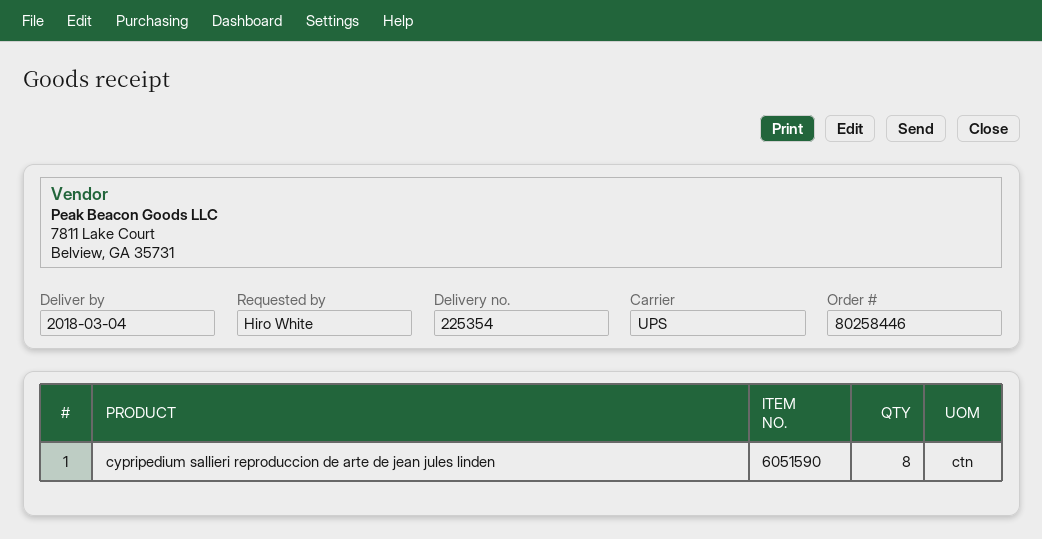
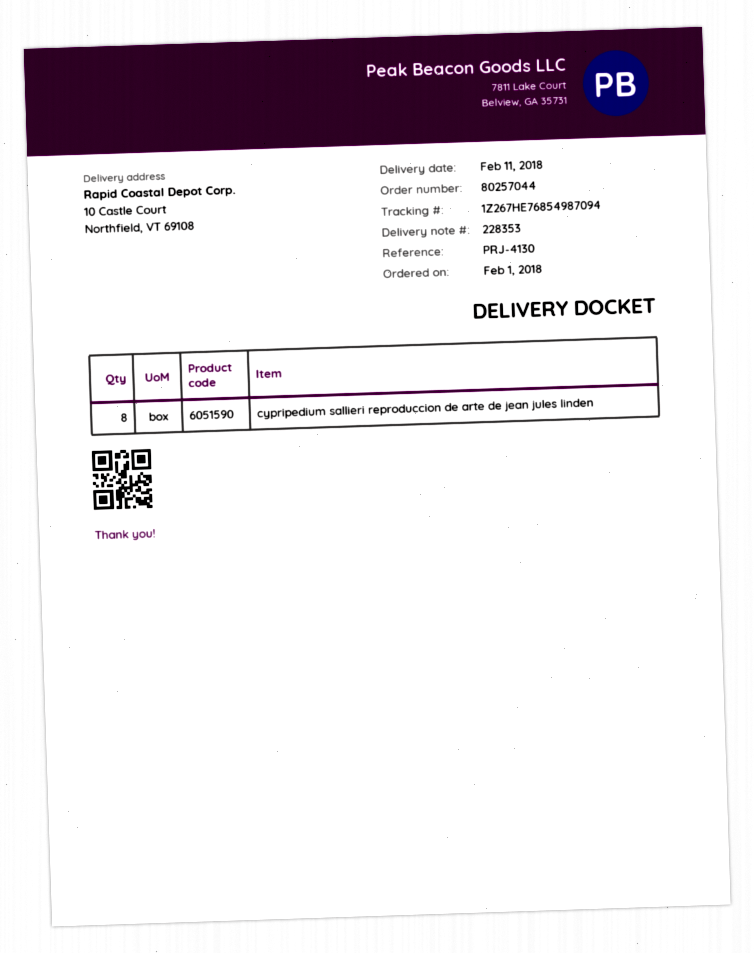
order number: 80258446 -> 80257044
delivery note number: 225354 -> 228353
delivery date: 2018-03-04 -> 2018-02-11

